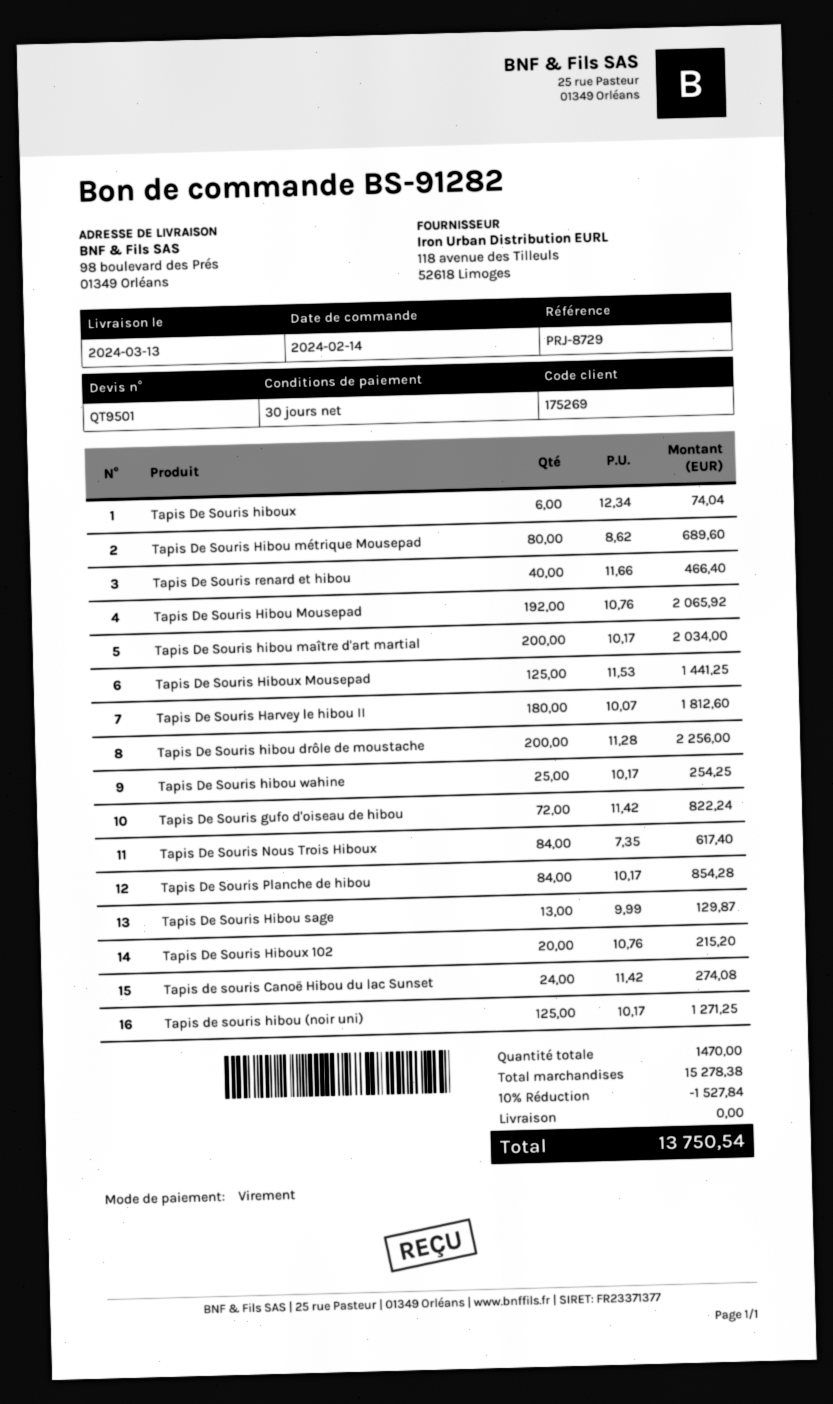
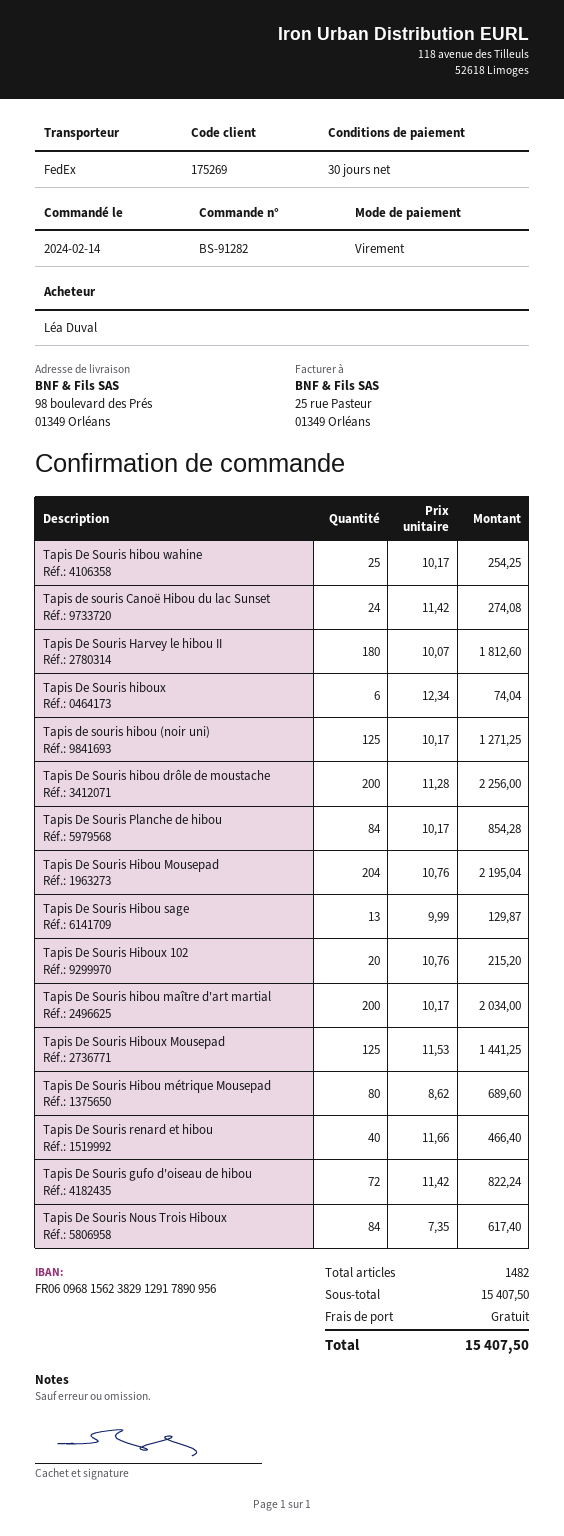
Tapis De Souris Hibou Mousepad: 192 x 10.76 = 2065.92 -> 204 x 10.76 = 2195.04
total quantity: 1470 -> 1482
subtotal: 15278.38 -> 15407.50
discount: 10% = 1527.84 -> none
total: 13750.54 -> 15407.50

